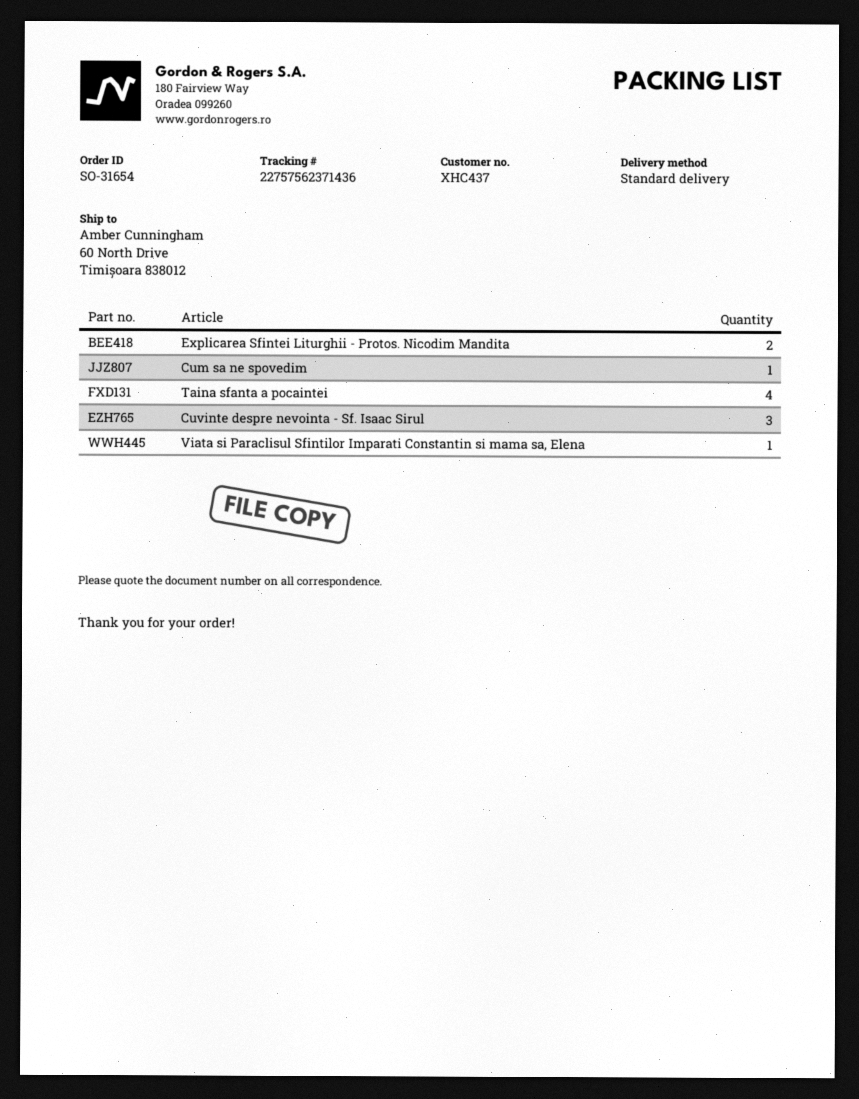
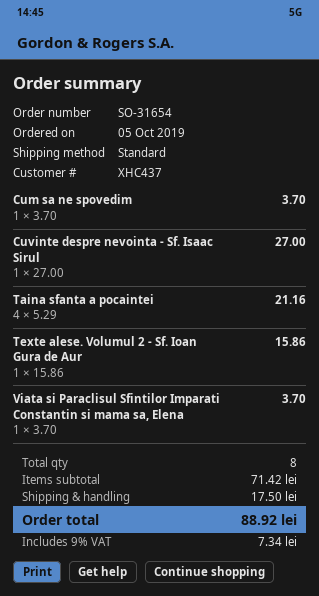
Explicarea Sfintei Liturghii - Protos. Nicodim Mandita: 2 -> none
Cuvinte despre nevointa - Sf. Isaac Sirul: 3 -> 1
Texte alese. Volumul 2 - Sf. Ioan Gura de Aur: none -> 1

